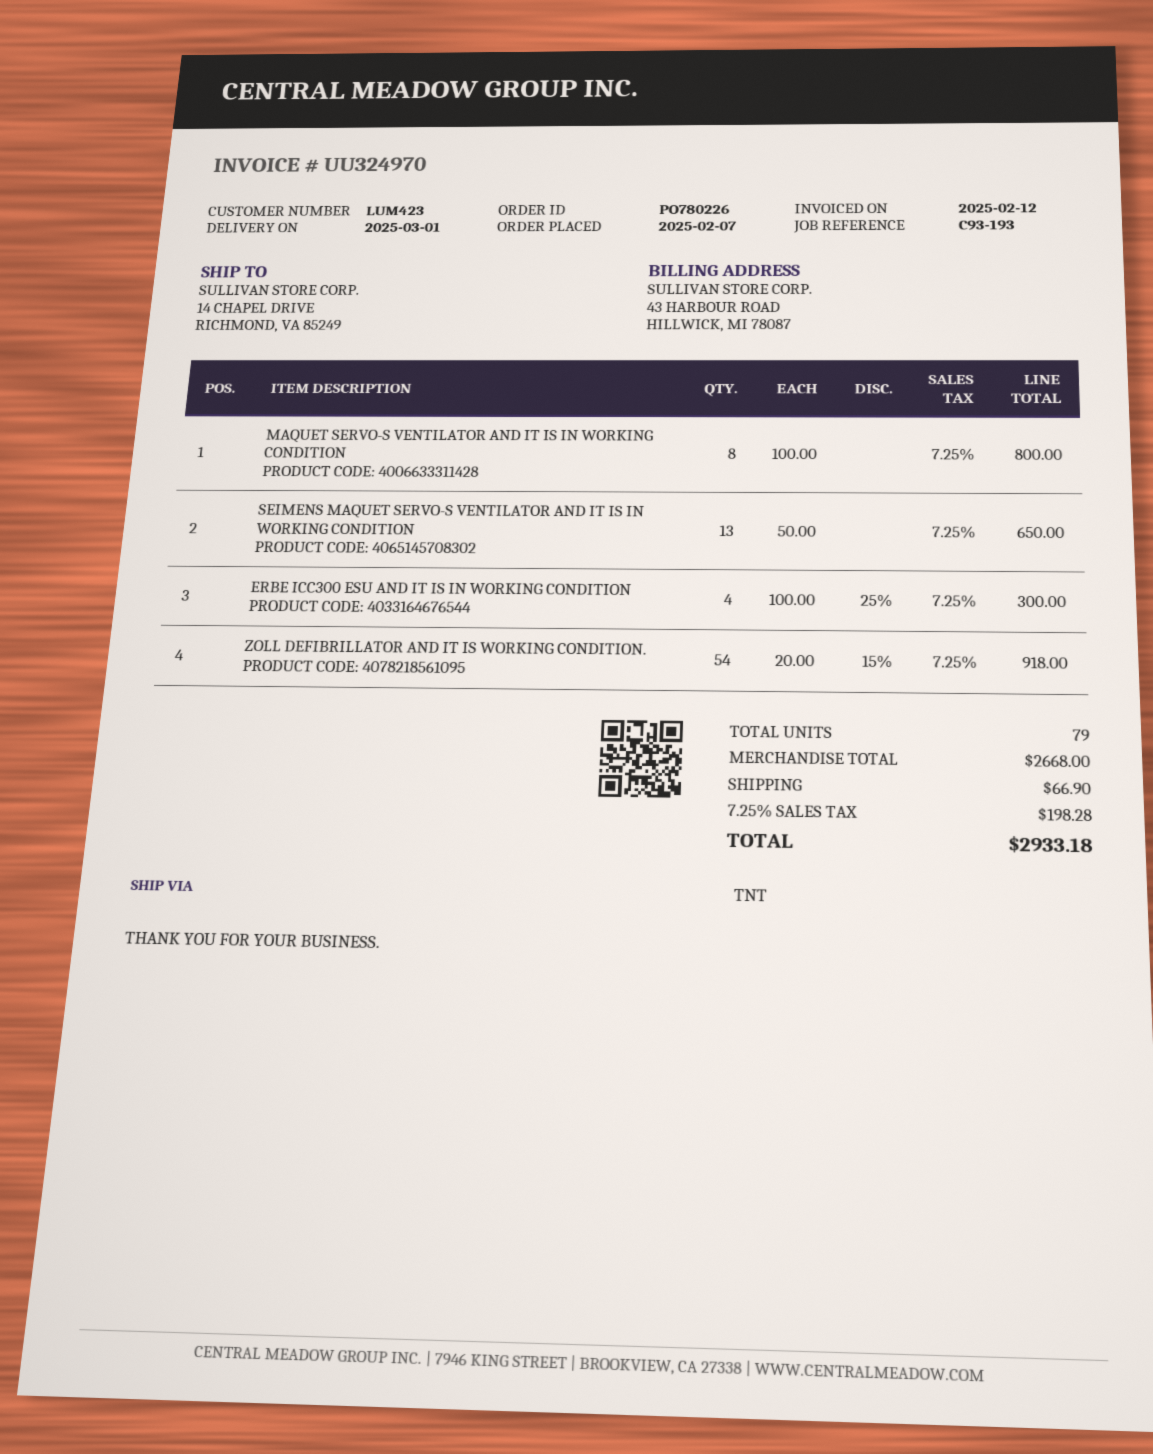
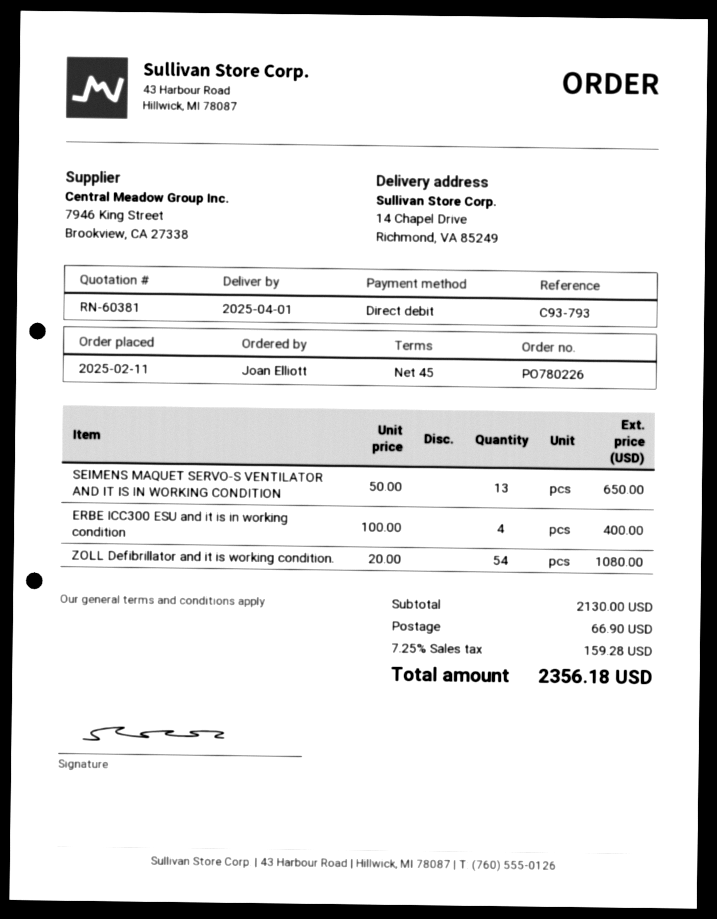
order date: 2025-02-07 -> 2025-02-11
delivery date: 2025-03-01 -> 2025-04-01
reference: C93-193 -> C93-793
MAQUET SERVO-S VENTILATOR AND IT IS IN WORKING CONDITION: 8 x 100.00 = 800.00 -> none
ERBE ICC300 ESU AND IT IS IN WORKING CONDITION: 4 x 100.00 - 25% = 300.00 -> 4 x 100.00 = 400.00
ZOLL DEFIBRILLATOR AND IT IS WORKING CONDITION.: 54 x 20.00 - 15% = 918.00 -> 54 x 20.00 = 1080.00
subtotal: 2668.00 -> 2130.00
tax: 7.25% = 198.28 -> 7.25% = 159.28
total: 2933.18 -> 2356.18

